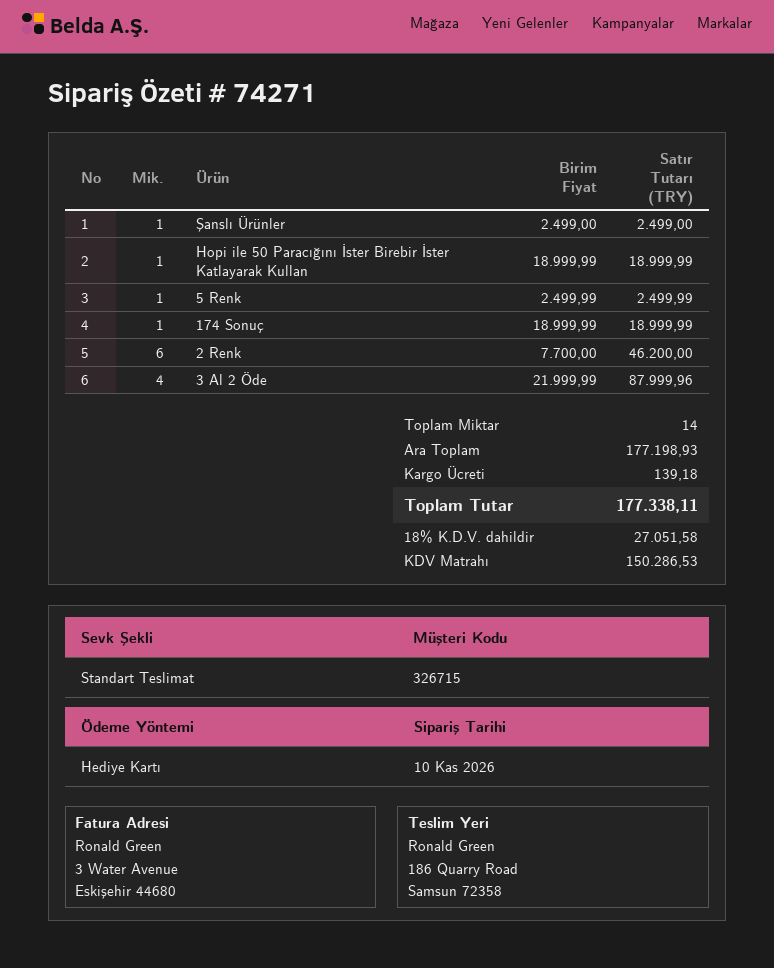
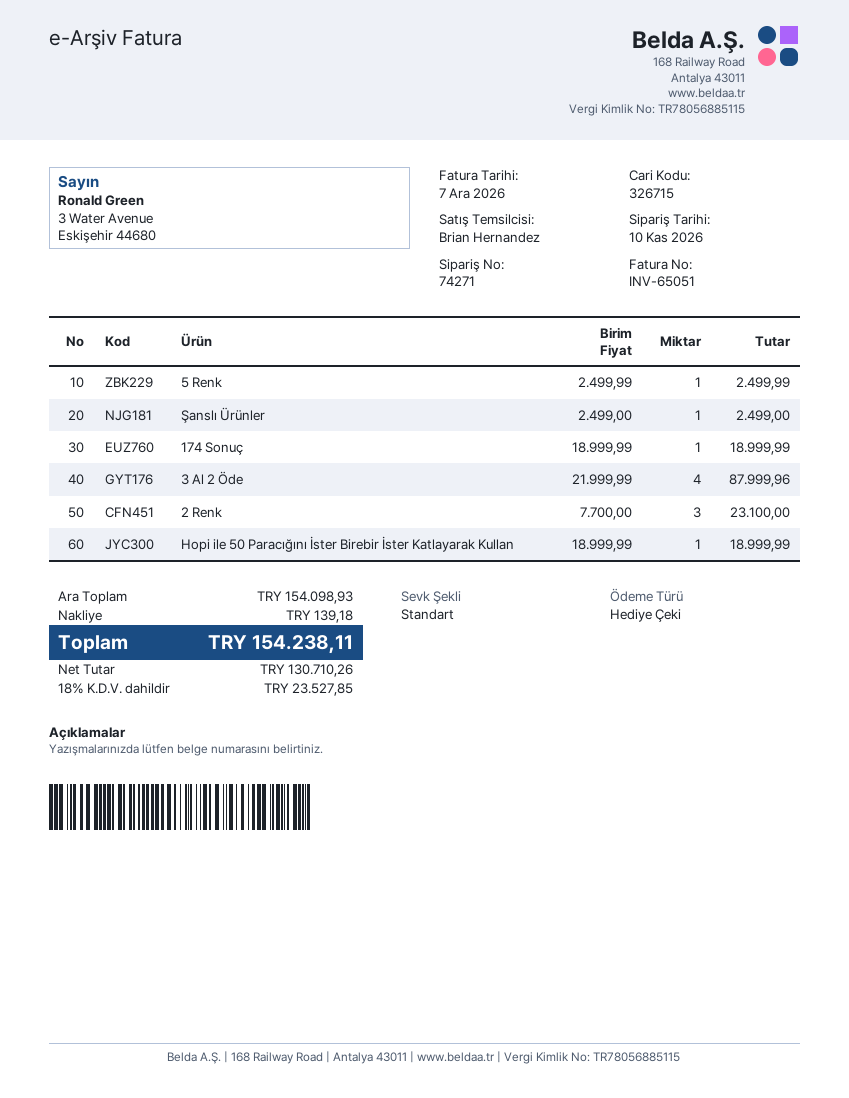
2 Renk: 6 x 7700.00 = 46200.00 -> 3 x 7700.00 = 23100.00
subtotal: 177198.93 -> 154098.93
net: 150286.53 -> 130710.26
tax: 18% = 27051.58 -> 18% = 23527.85
total: 177338.11 -> 154238.11

